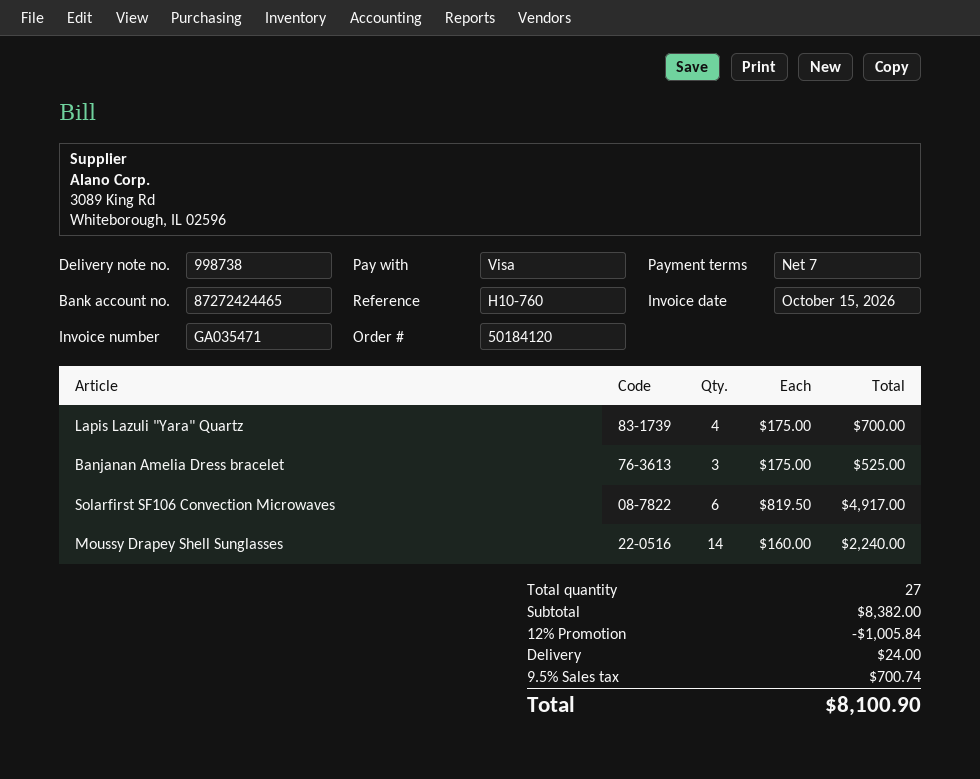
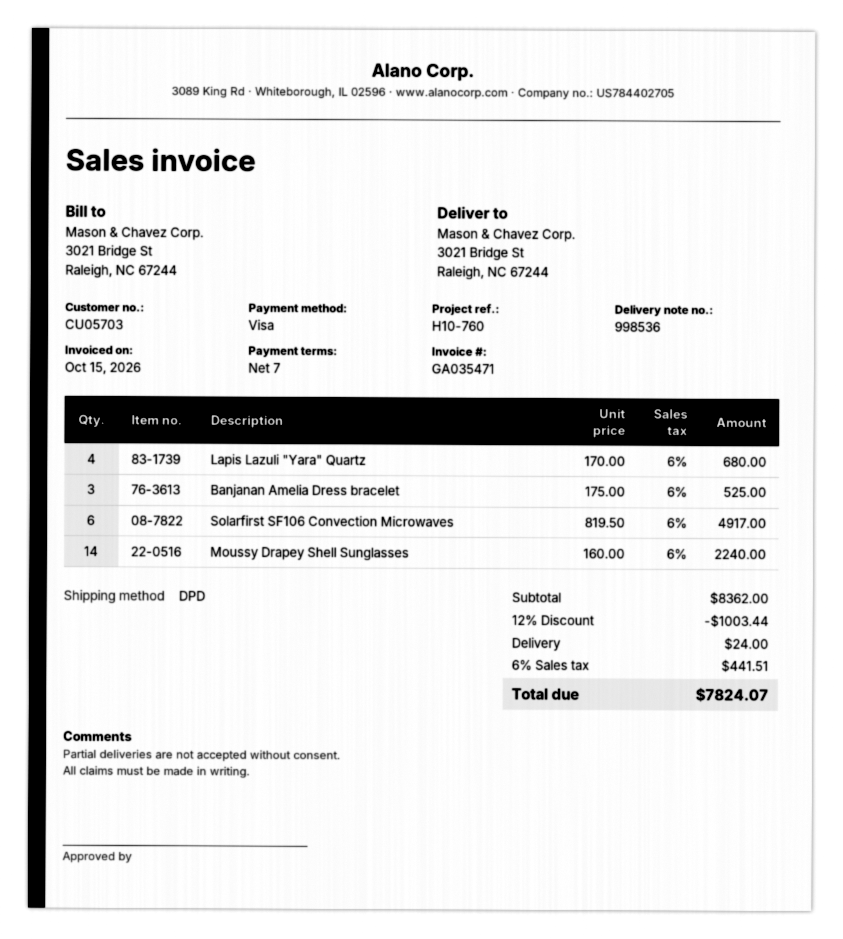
delivery note number: 998738 -> 998536
Lapis Lazuli "Yara" Quartz: 4 x 175.00 = 700.00 -> 4 x 170.00 = 680.00
subtotal: 8382.00 -> 8362.00
discount: 12% = 1005.84 -> 12% = 1003.44
tax: 9.5% = 700.74 -> 6% = 441.51
total: 8100.90 -> 7824.07

